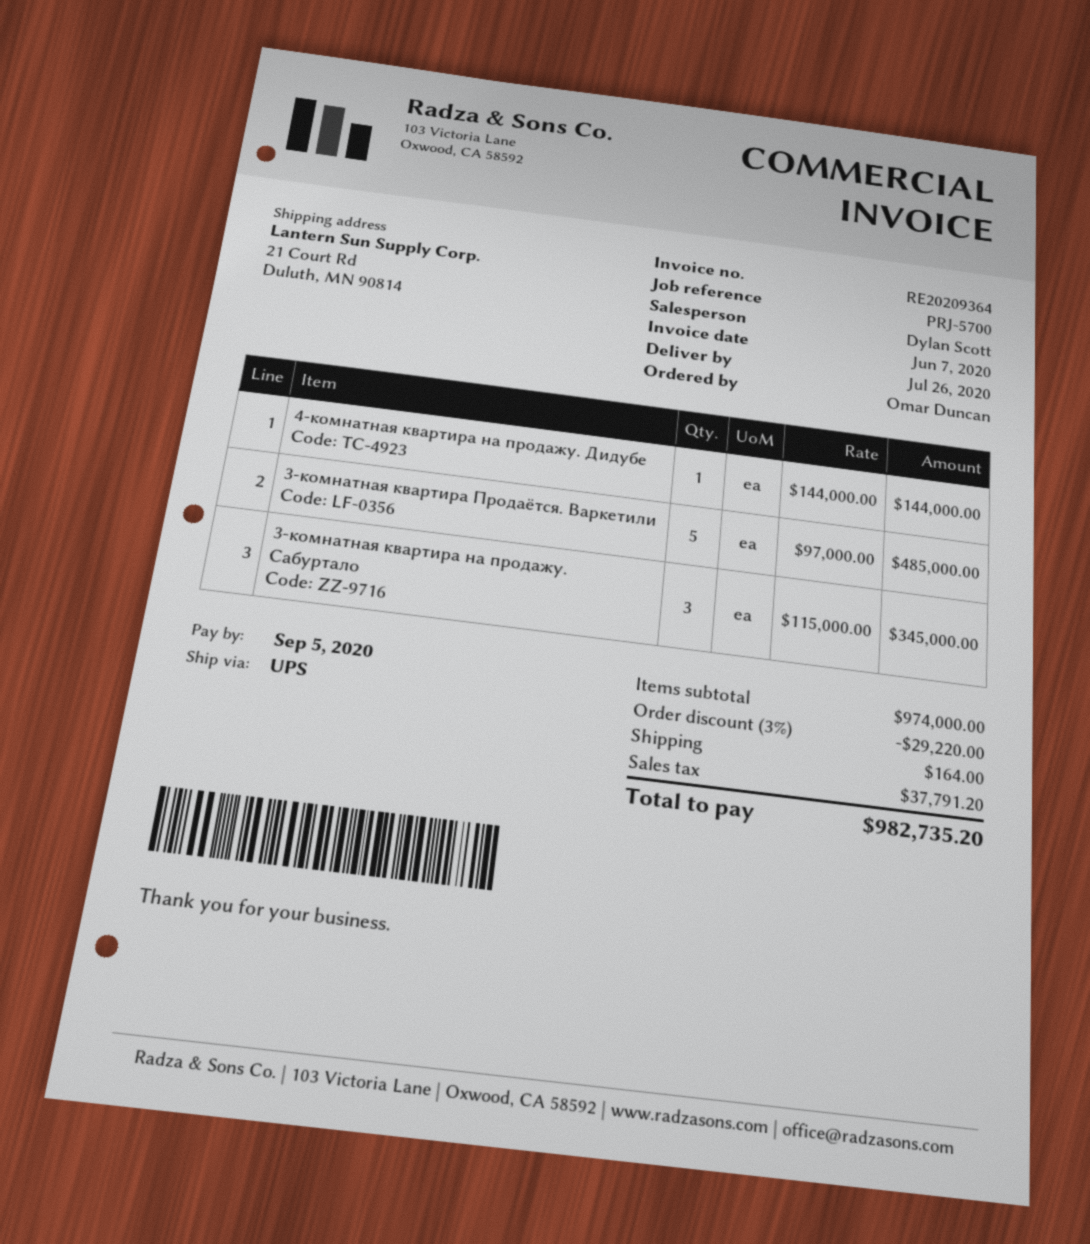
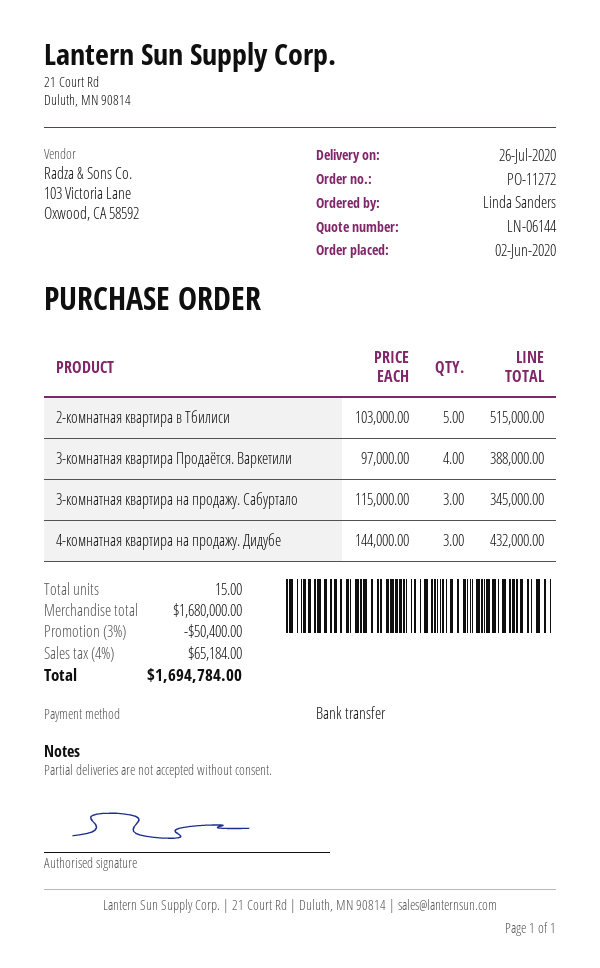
ordered by: Omar Duncan -> Linda Sanders
4-комнатная квартира на продажу. Дидубе: 1 x 144000.00 = 144000.00 -> 3 x 144000.00 = 432000.00
3-комнатная квартира Продаётся. Варкетили: 5 x 97000.00 = 485000.00 -> 4 x 97000.00 = 388000.00
2-комнатная квартира в Тбилиси: none -> 5 x 103000.00 = 515000.00
subtotal: 974000.00 -> 1680000.00
discount: 3% = 29220.00 -> 3% = 50400.00
shipping: 164.00 -> none
tax: 37791.20 -> 65184.00
total: 982735.20 -> 1694784.00

